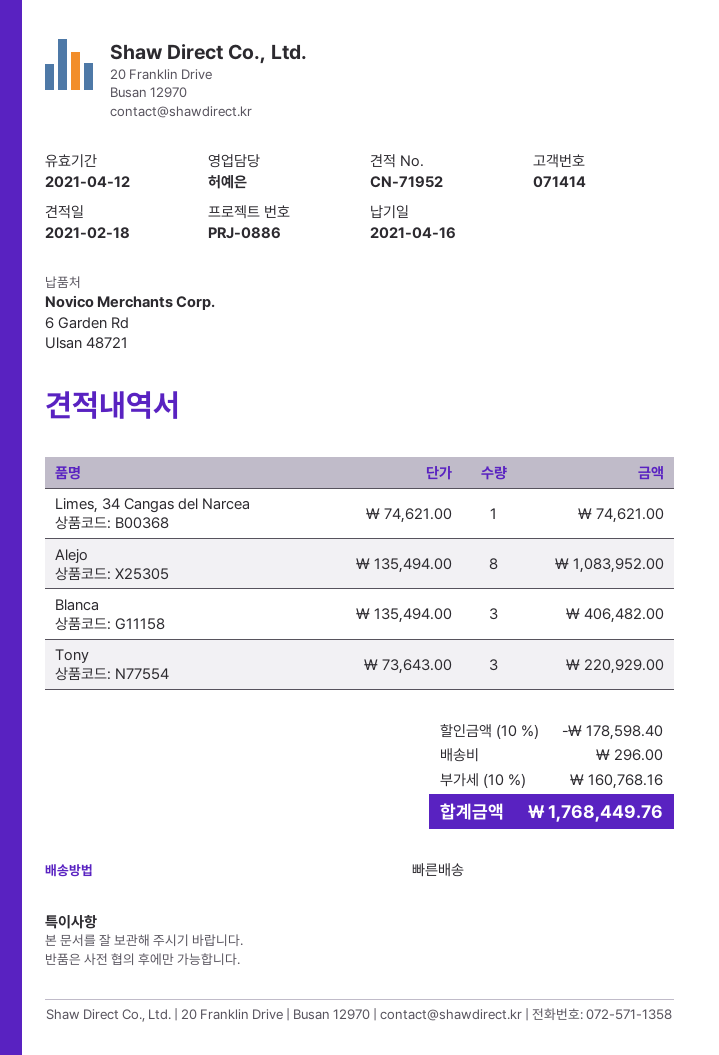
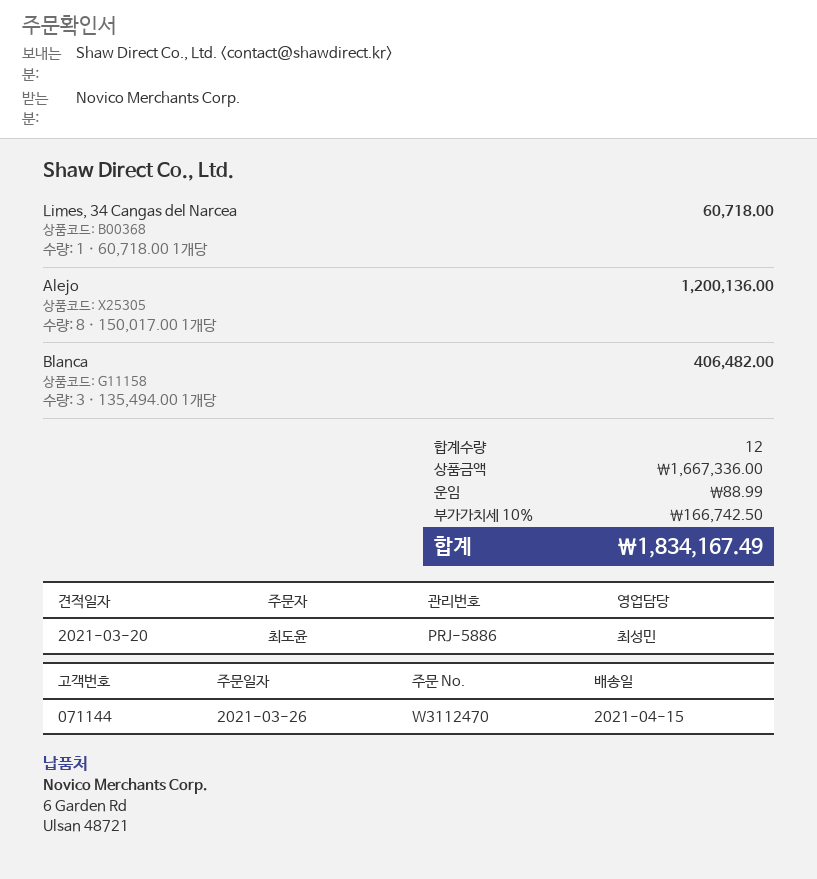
quote date: 2021-02-18 -> 2021-03-20
delivery date: 2021-04-16 -> 2021-04-15
customer number: 071414 -> 071144
reference: PRJ-0886 -> PRJ-5886
sales rep: 허예은 -> 최성민
Limes, 34 Cangas del Narcea: 1 x 74621.00 = 74621.00 -> 1 x 60718.00 = 60718.00
Alejo: 8 x 135494.00 = 1083952.00 -> 8 x 150017.00 = 1200136.00
Tony: 3 x 73643.00 = 220929.00 -> none
discount: 10% = 178598.40 -> none
shipping: 296.00 -> 88.99
tax: 10% = 160768.16 -> 10% = 166742.50
total: 1768449.76 -> 1834167.49

